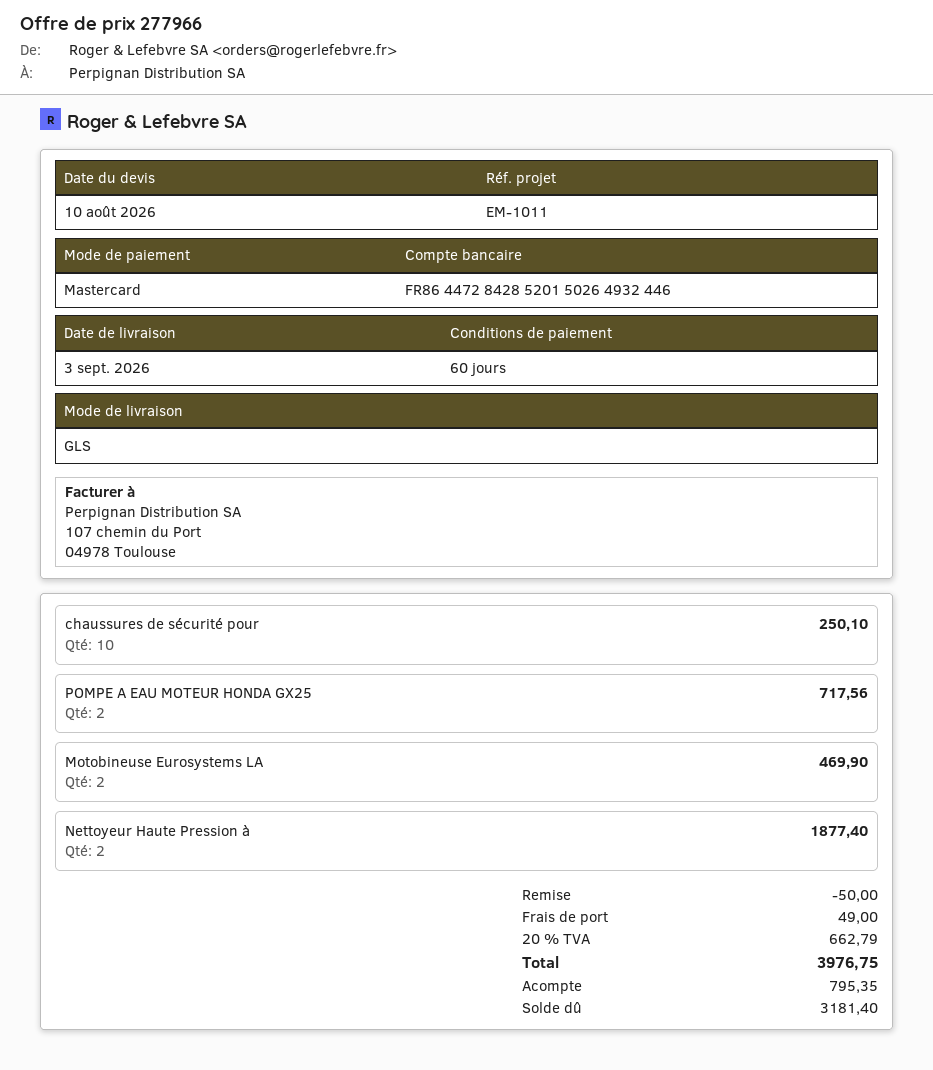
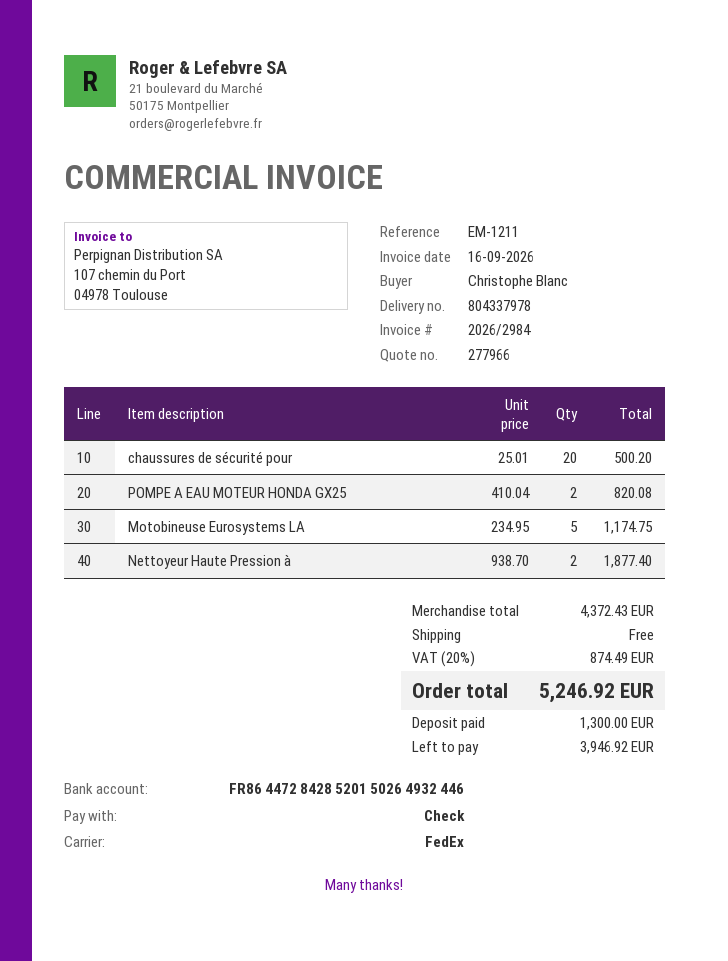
reference: EM-1011 -> EM-1211
payment method: Mastercard -> cheque
shipping method: GLS -> FedEx
chaussures de sécurité pour: 10 for 250.10 -> 20 for 500.20
POMPE A EAU MOTEUR HONDA GX25: 2 for 717.56 -> 2 for 820.08
Motobineuse Eurosystems LA: 2 for 469.90 -> 5 for 1174.75
discount: 50.00 -> none
shipping: 49.00 -> 0.00
tax: 20% = 662.79 -> 20% = 874.49
total: 3976.75 -> 5246.92
deposit: 795.35 -> 1300.00
balance: 3181.40 -> 3946.92

